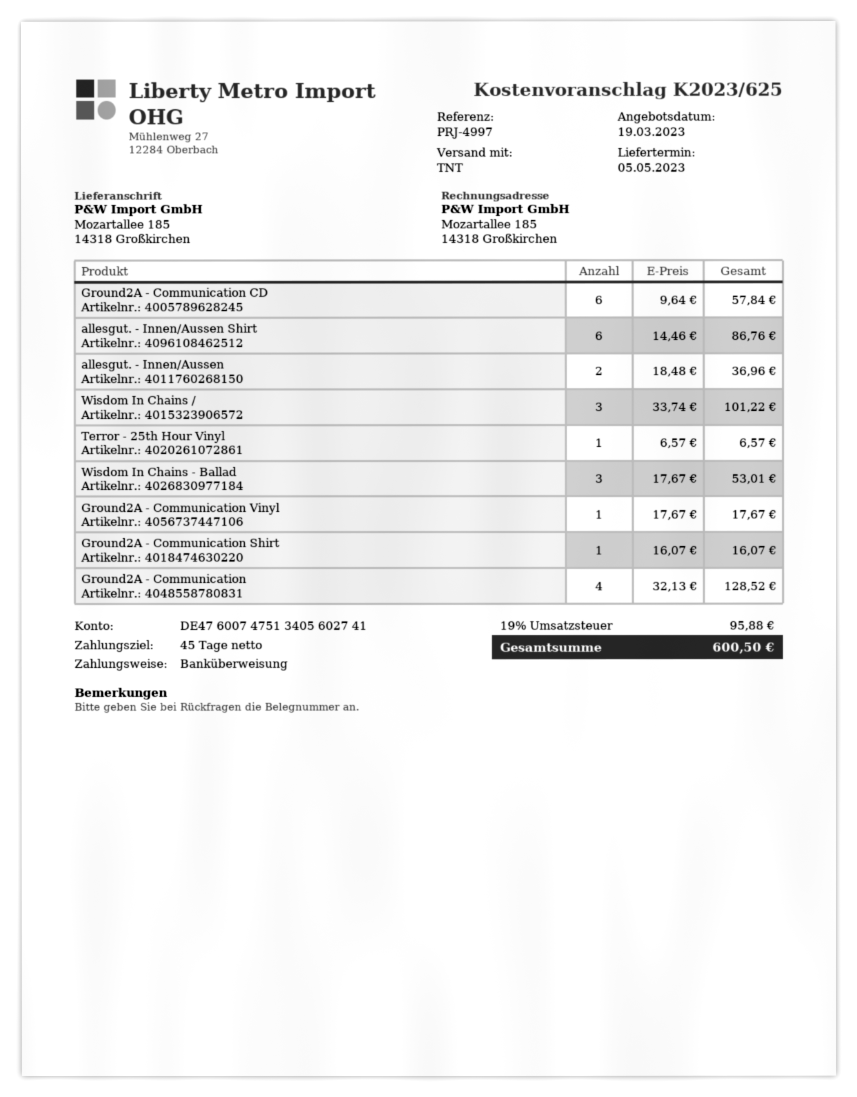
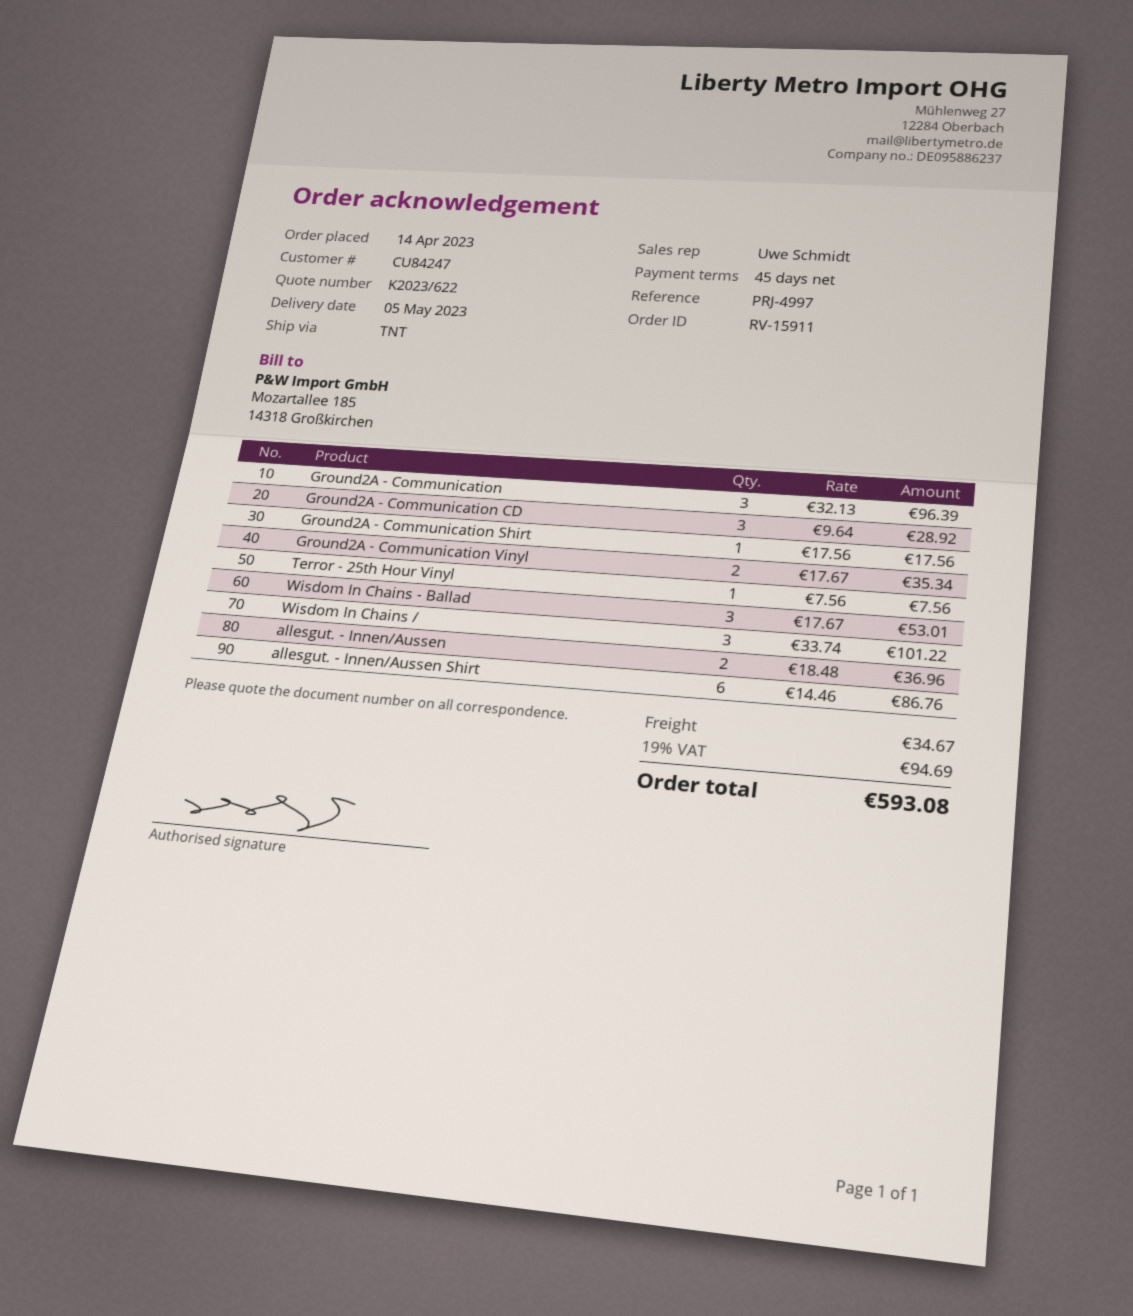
quote number: K2023/625 -> K2023/622
Ground2A - Communication CD: 6 x 9.64 = 57.84 -> 3 x 9.64 = 28.92
Terror - 25th Hour Vinyl: 1 x 6.57 = 6.57 -> 1 x 7.56 = 7.56
Ground2A - Communication Vinyl: 1 x 17.67 = 17.67 -> 2 x 17.67 = 35.34
Ground2A - Communication Shirt: 1 x 16.07 = 16.07 -> 1 x 17.56 = 17.56
Ground2A - Communication: 4 x 32.13 = 128.52 -> 3 x 32.13 = 96.39
shipping: none -> 34.67
tax: 19% = 95.88 -> 19% = 94.69
total: 600.50 -> 593.08

